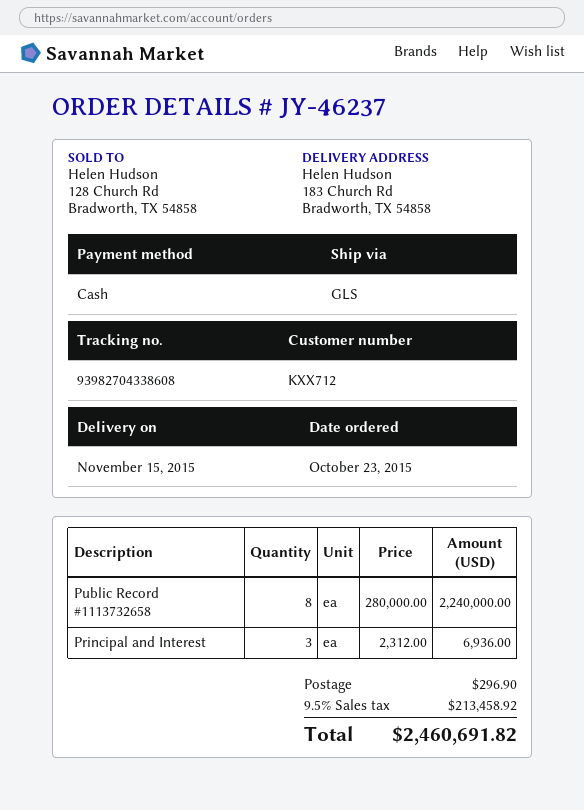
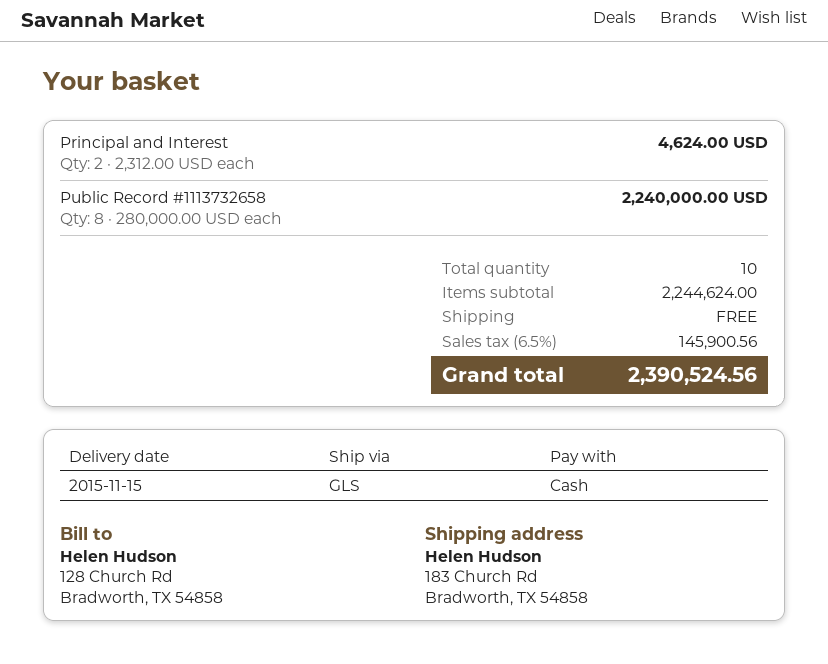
Principal and Interest: 3 x 2312.00 = 6936.00 -> 2 x 2312.00 = 4624.00
shipping: 296.90 -> 0.00
tax: 9.5% = 213458.92 -> 6.5% = 145900.56
total: 2460691.82 -> 2390524.56

